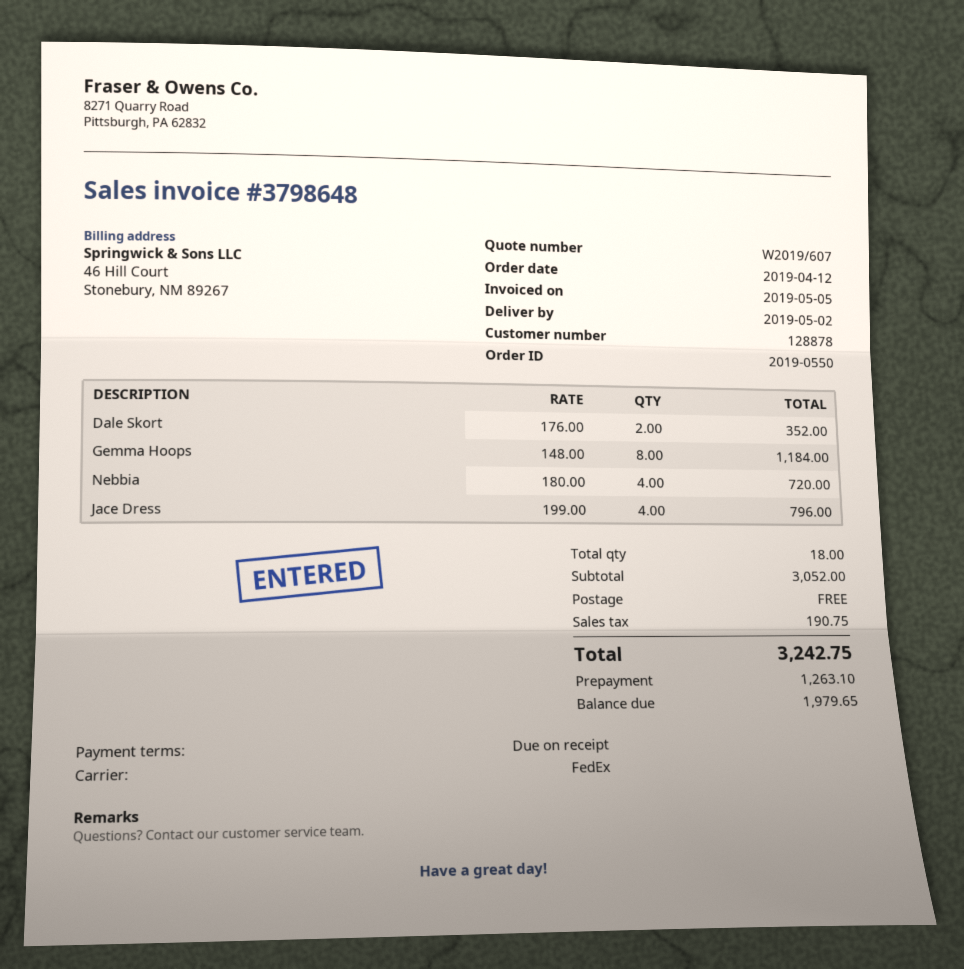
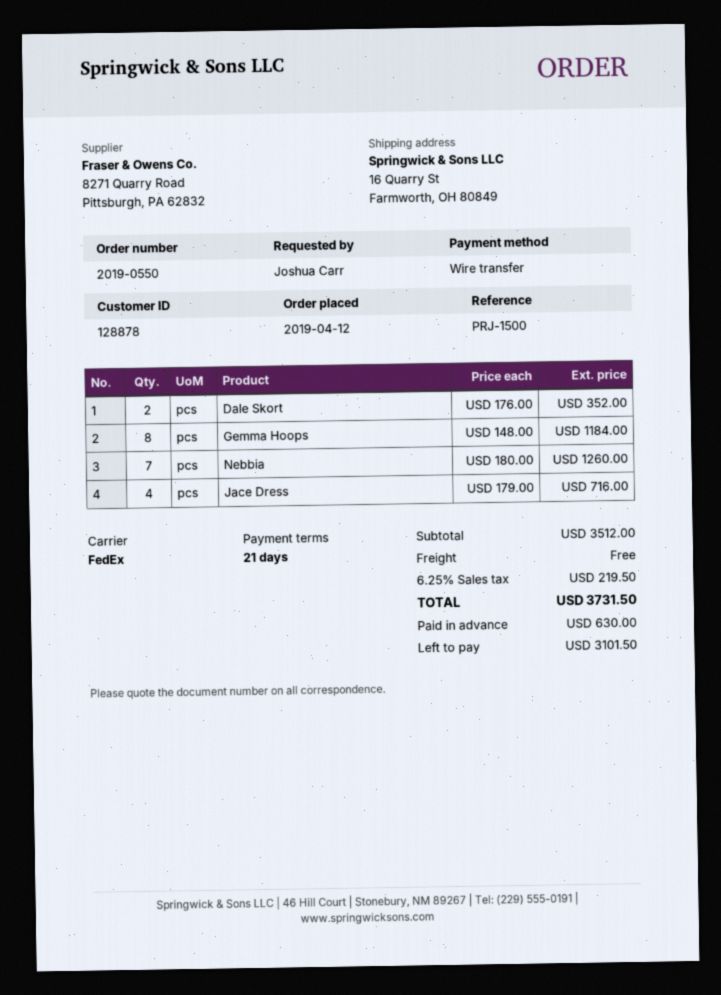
payment terms: on receipt -> 21 days
Nebbia: 4 x 180.00 = 720.00 -> 7 x 180.00 = 1260.00
Jace Dress: 4 x 199.00 = 796.00 -> 4 x 179.00 = 716.00
subtotal: 3052.00 -> 3512.00
tax: 190.75 -> 219.50
total: 3242.75 -> 3731.50
deposit: 1263.10 -> 630.00
balance: 1979.65 -> 3101.50

